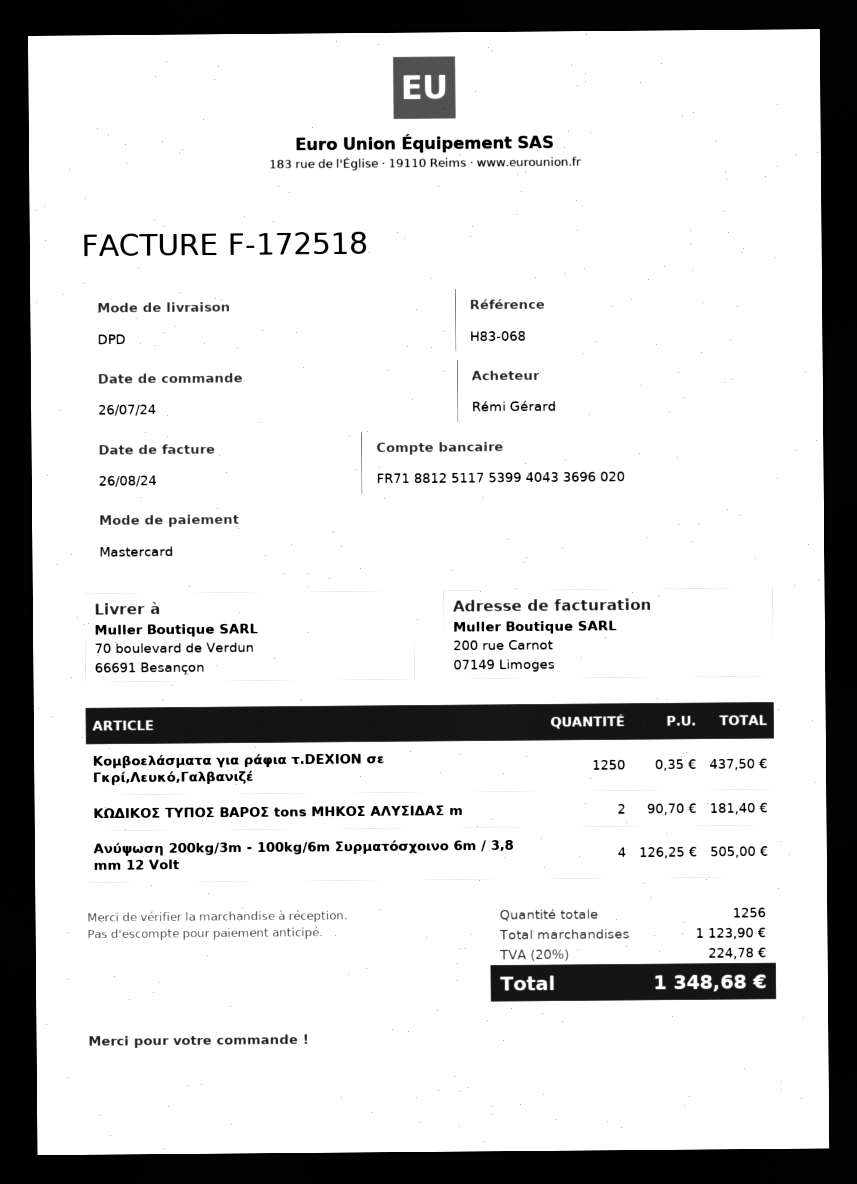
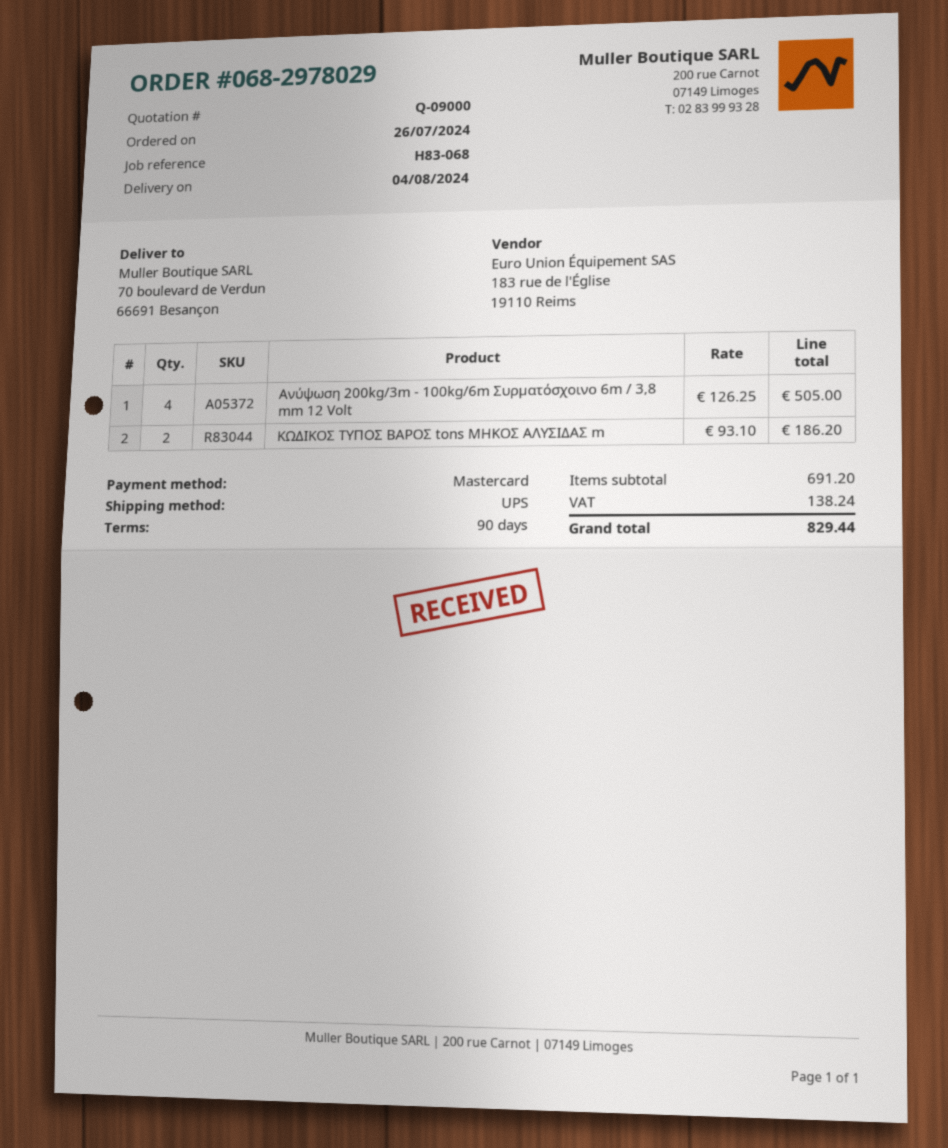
shipping method: DPD -> UPS
Κομβοελάσματα για ράφια τ.DEXION σε Γκρί,Λευκό,Γαλβανιζέ: 1250 x 0.35 = 437.50 -> none
ΚΩΔΙΚΟΣ ΤΥΠΟΣ ΒΑΡΟΣ tons ΜΗΚΟΣ ΑΛΥΣΙΔΑΣ m: 2 x 90.70 = 181.40 -> 2 x 93.10 = 186.20
subtotal: 1123.90 -> 691.20
tax: 224.78 -> 138.24
total: 1348.68 -> 829.44

